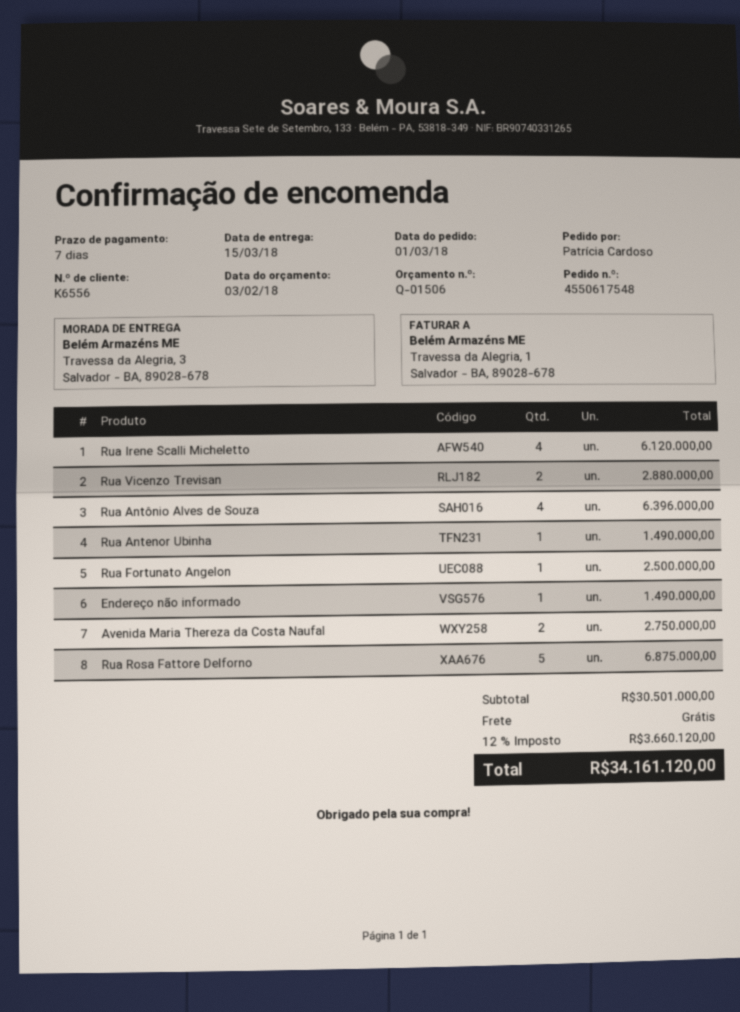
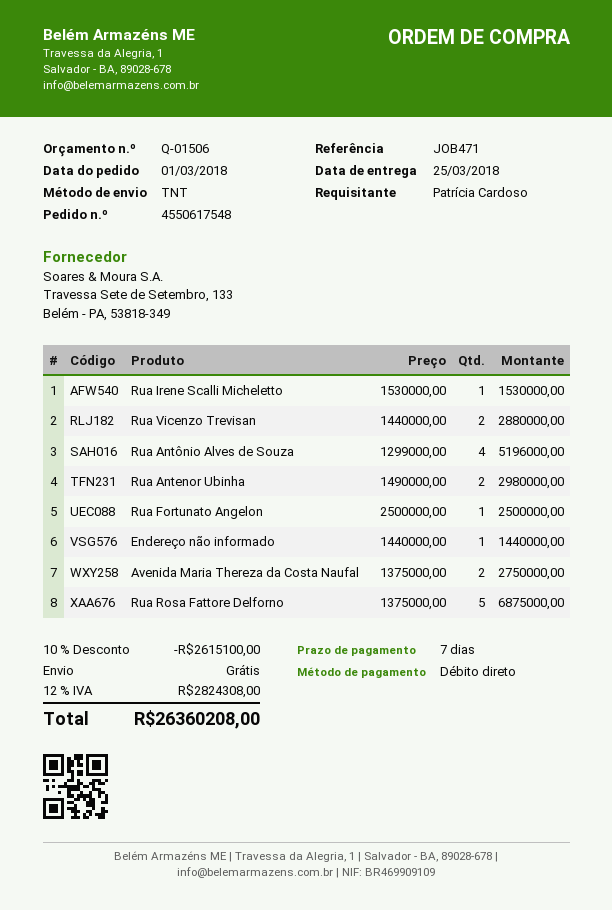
delivery date: 2018-03-15 -> 2018-03-25
Rua Irene Scalli Micheletto: 4 for 6120000.00 -> 1 for 1530000.00
Rua Antônio Alves de Souza: 4 for 6396000.00 -> 4 for 5196000.00
Rua Antenor Ubinha: 1 for 1490000.00 -> 2 for 2980000.00
Endereço não informado: 1 for 1490000.00 -> 1 for 1440000.00
discount: none -> 10% = 2615100.00
tax: 12% = 3660120.00 -> 12% = 2824308.00
total: 34161120.00 -> 26360208.00

